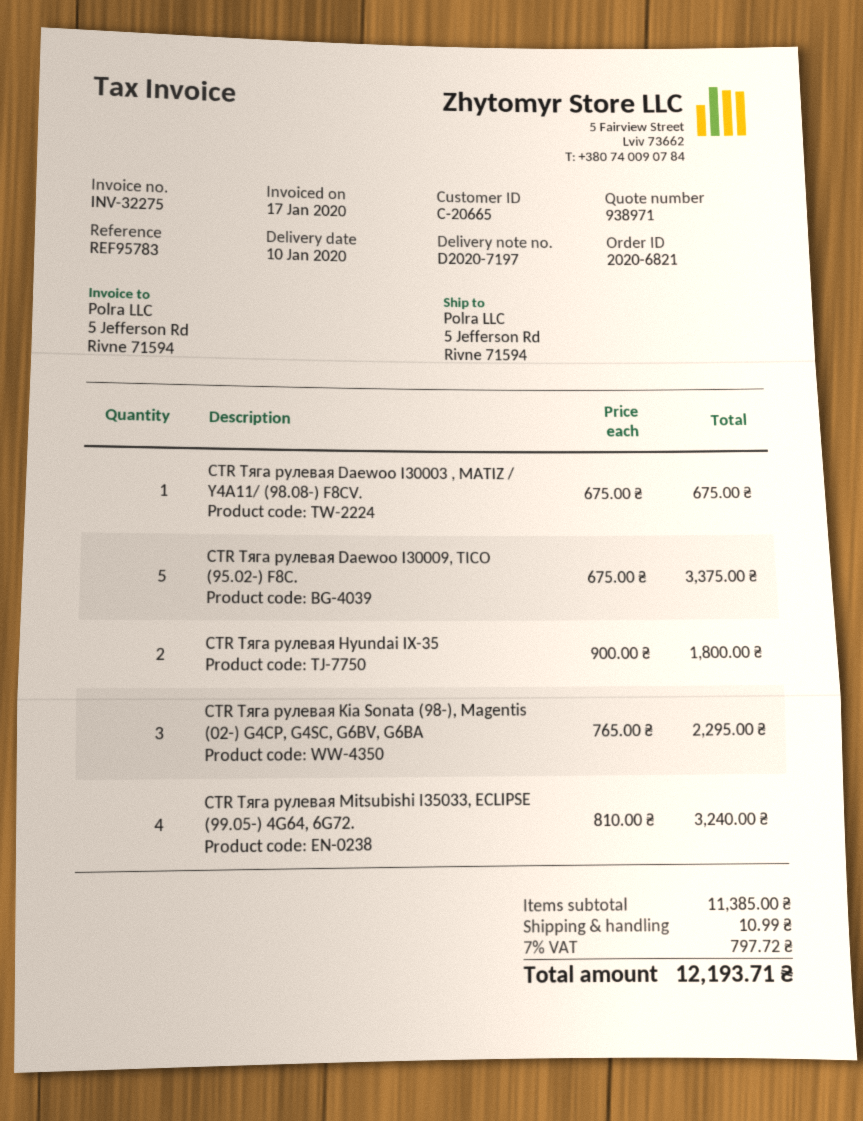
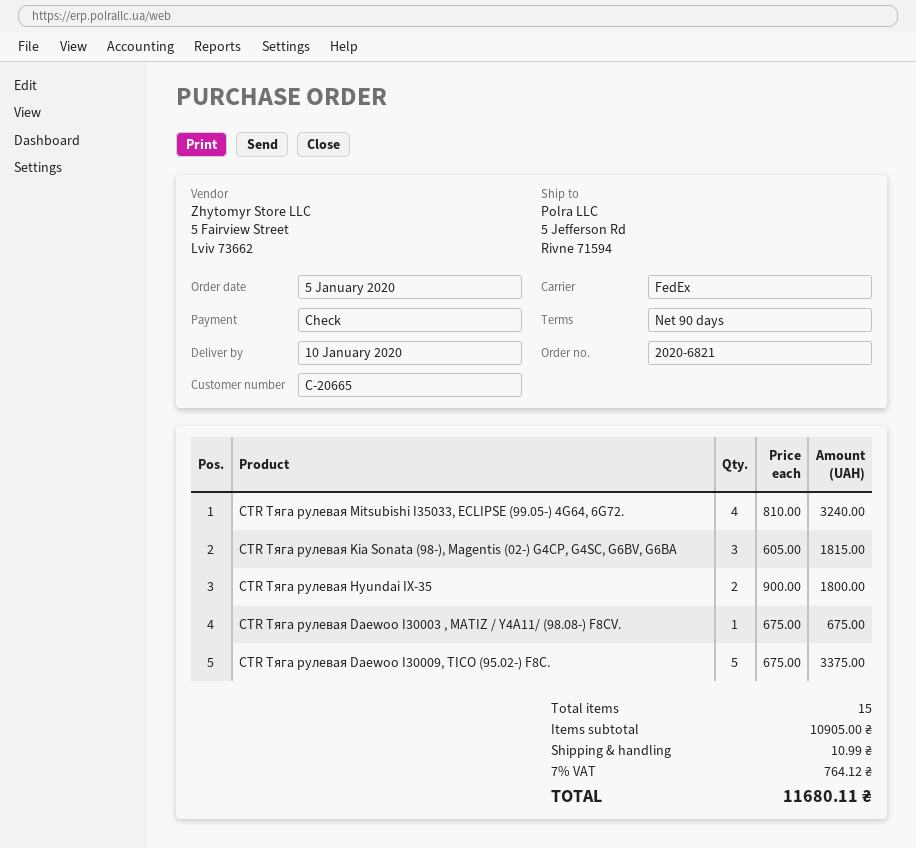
CTR Тяга рулевая Kia Sonata (98-), Magentis (02-) G4CP, G4SC, G6BV, G6BA: 3 x 765.00 = 2295.00 -> 3 x 605.00 = 1815.00
subtotal: 11385.00 -> 10905.00
tax: 7% = 797.72 -> 7% = 764.12
total: 12193.71 -> 11680.11

